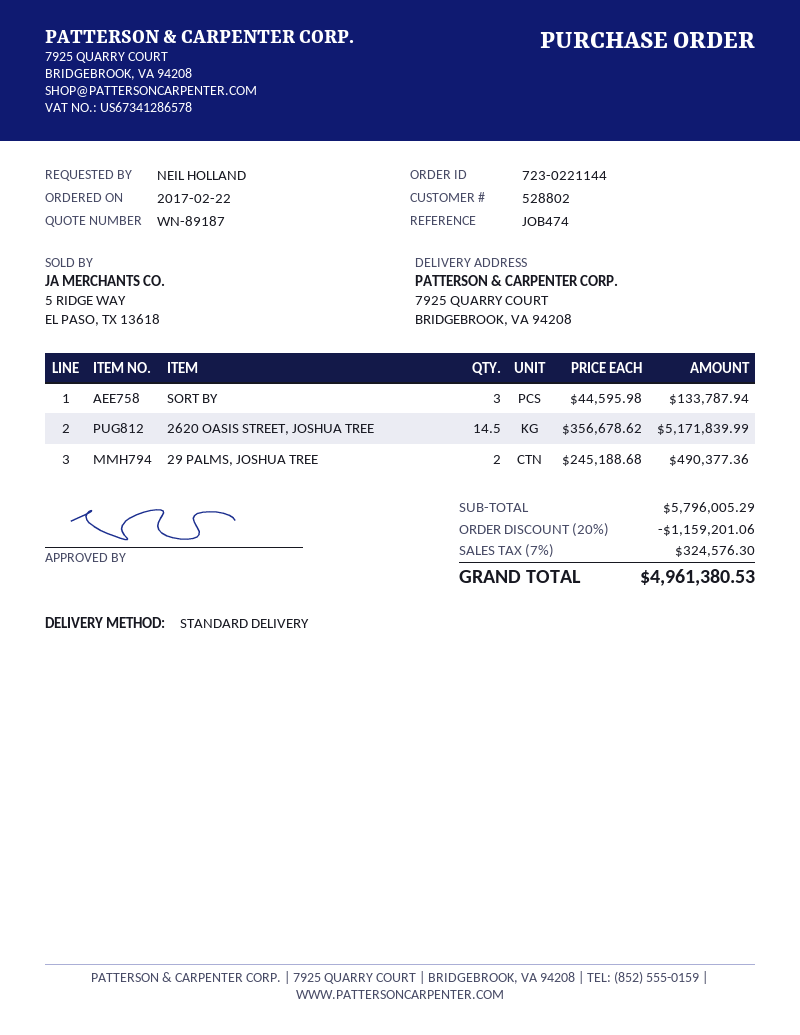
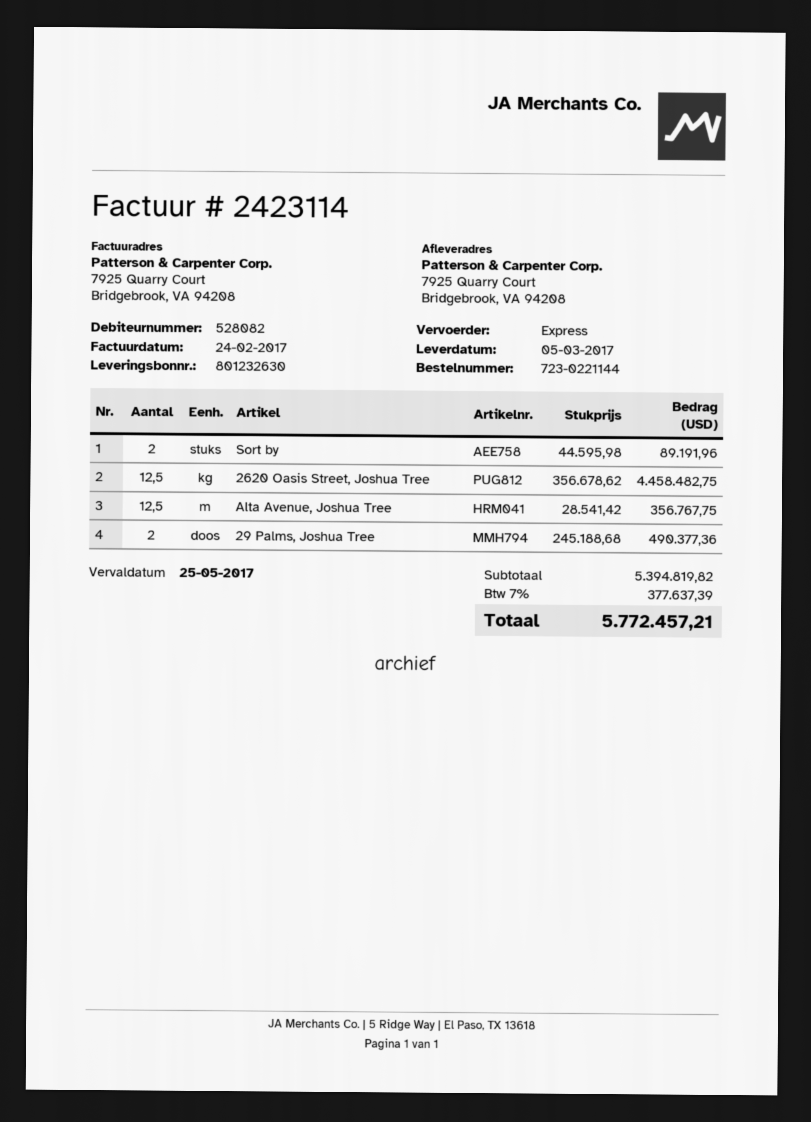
customer number: 528802 -> 528082
shipping method: standard -> express
SORT BY: 3 x 44595.98 = 133787.94 -> 2 x 44595.98 = 89191.96
2620 OASIS STREET, JOSHUA TREE: 14.5 x 356678.62 = 5171839.99 -> 12.5 x 356678.62 = 4458482.75
Alta Avenue, Joshua Tree: none -> 12.5 x 28541.42 = 356767.75
subtotal: 5796005.29 -> 5394819.82
discount: 20% = 1159201.06 -> none
tax: 7% = 324576.30 -> 7% = 377637.39
total: 4961380.53 -> 5772457.21

